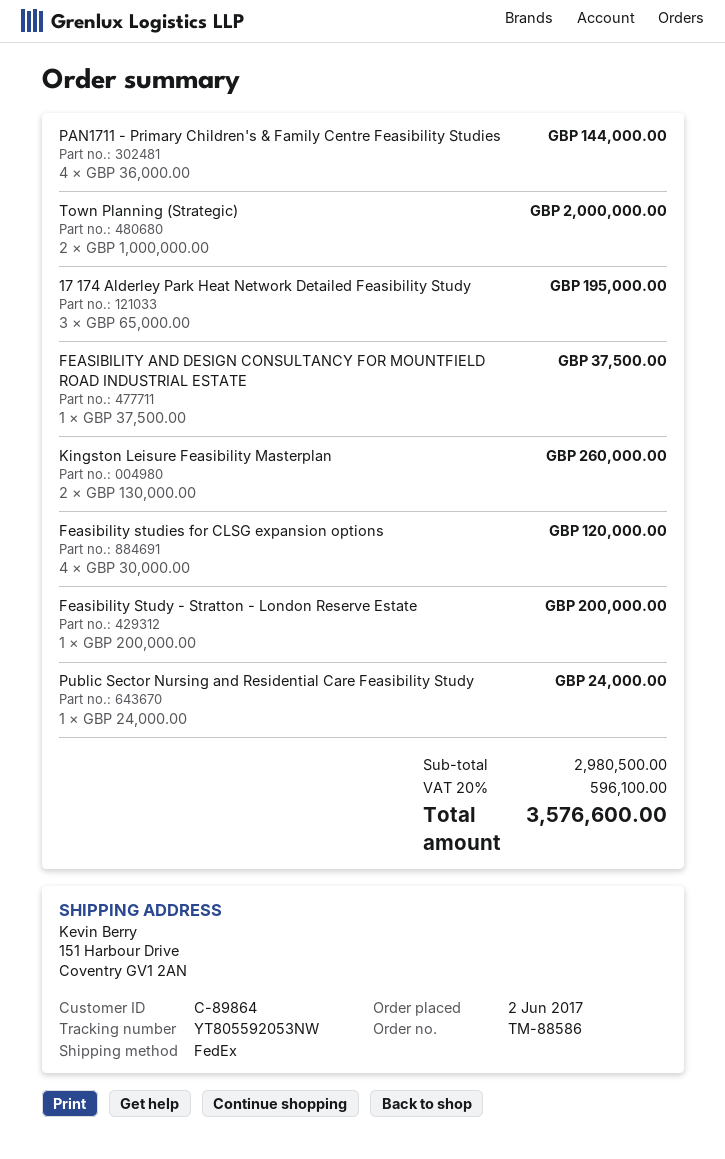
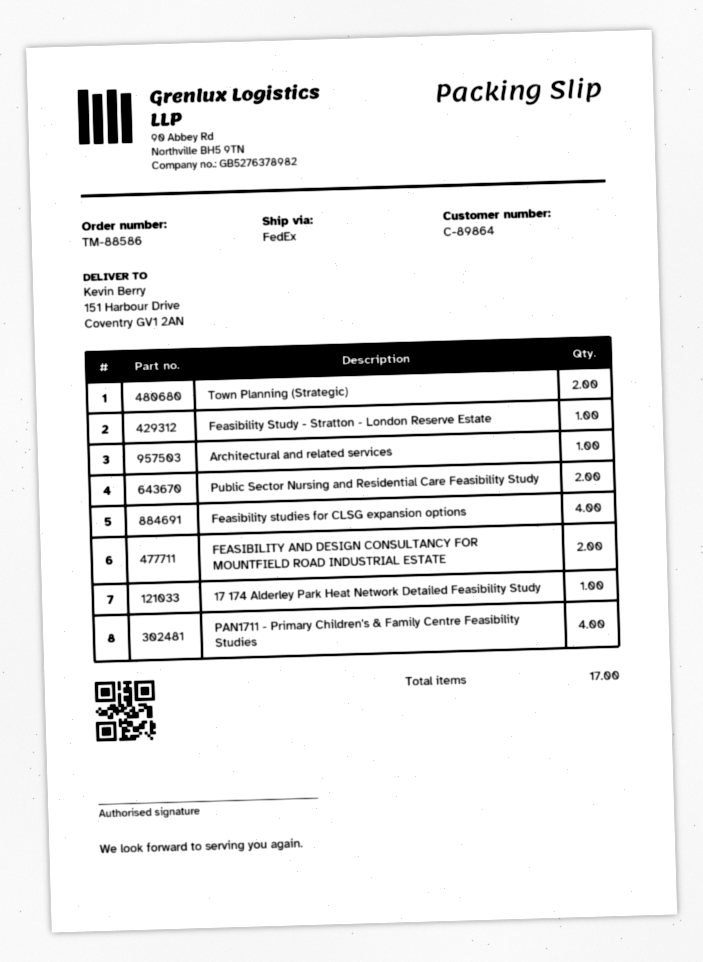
17 174 Alderley Park Heat Network Detailed Feasibility Study: 3 -> 1
FEASIBILITY AND DESIGN CONSULTANCY FOR MOUNTFIELD ROAD INDUSTRIAL ESTATE: 1 -> 2
Kingston Leisure Feasibility Masterplan: 2 -> none
Public Sector Nursing and Residential Care Feasibility Study: 1 -> 2
Architectural and related services: none -> 1

